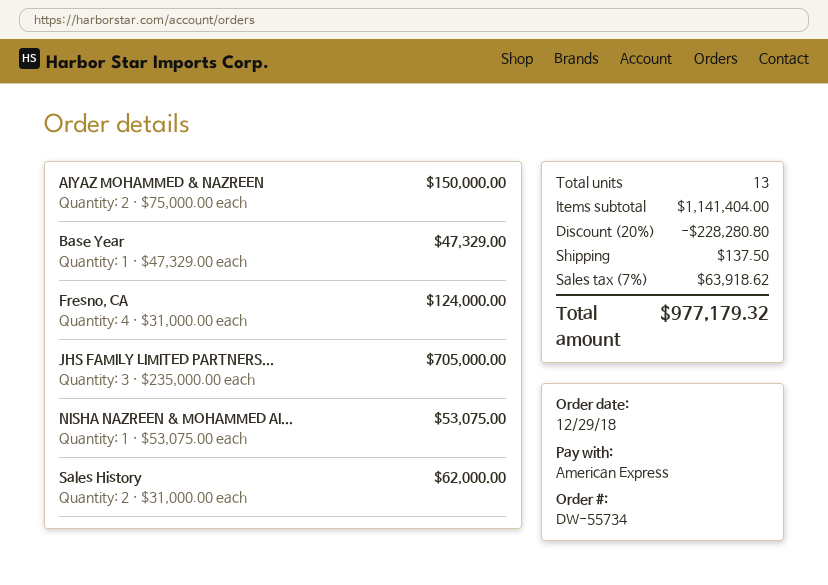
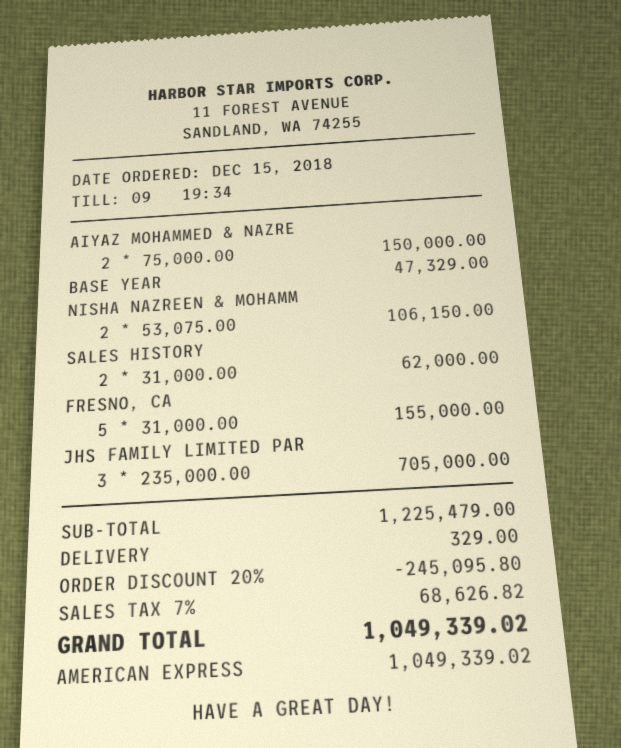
order date: 2018-12-29 -> 2018-12-15
Fresno, CA: 4 x 31000.00 = 124000.00 -> 5 x 31000.00 = 155000.00
NISHA NAZREEN & MOHAMMED AI...: 1 x 53075.00 = 53075.00 -> 2 x 53075.00 = 106150.00
subtotal: 1141404.00 -> 1225479.00
discount: 20% = 228280.80 -> 20% = 245095.80
shipping: 137.50 -> 329.00
tax: 7% = 63918.62 -> 7% = 68626.82
total: 977179.32 -> 1049339.02

